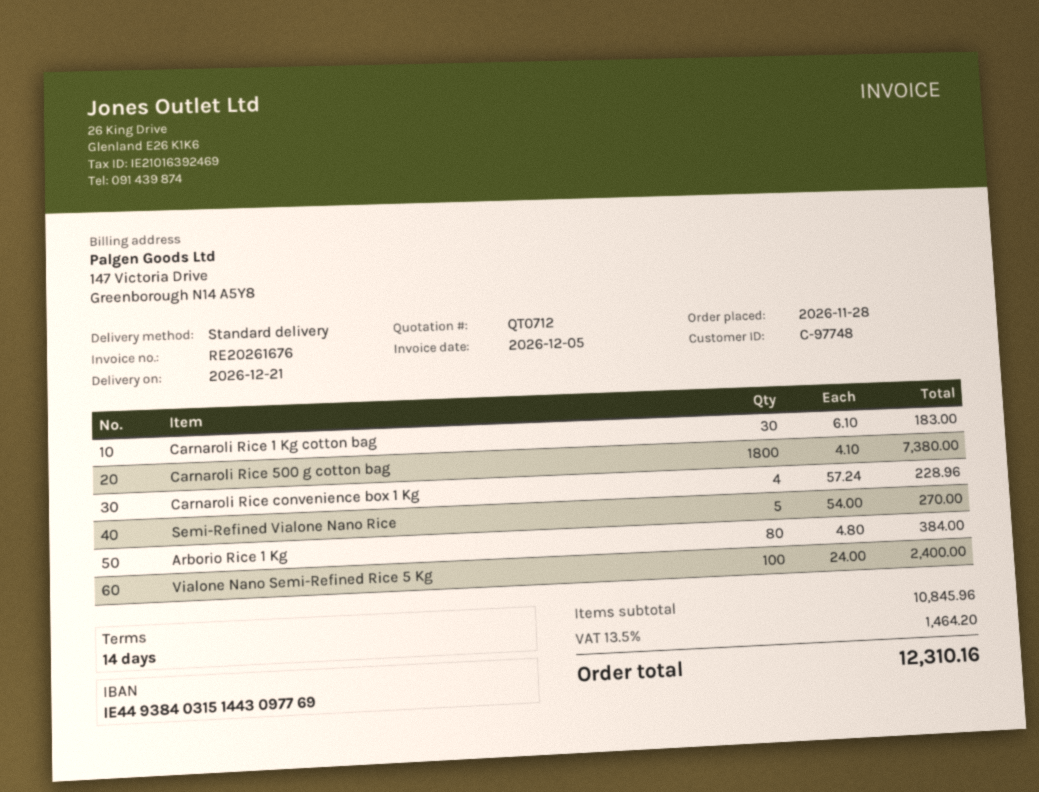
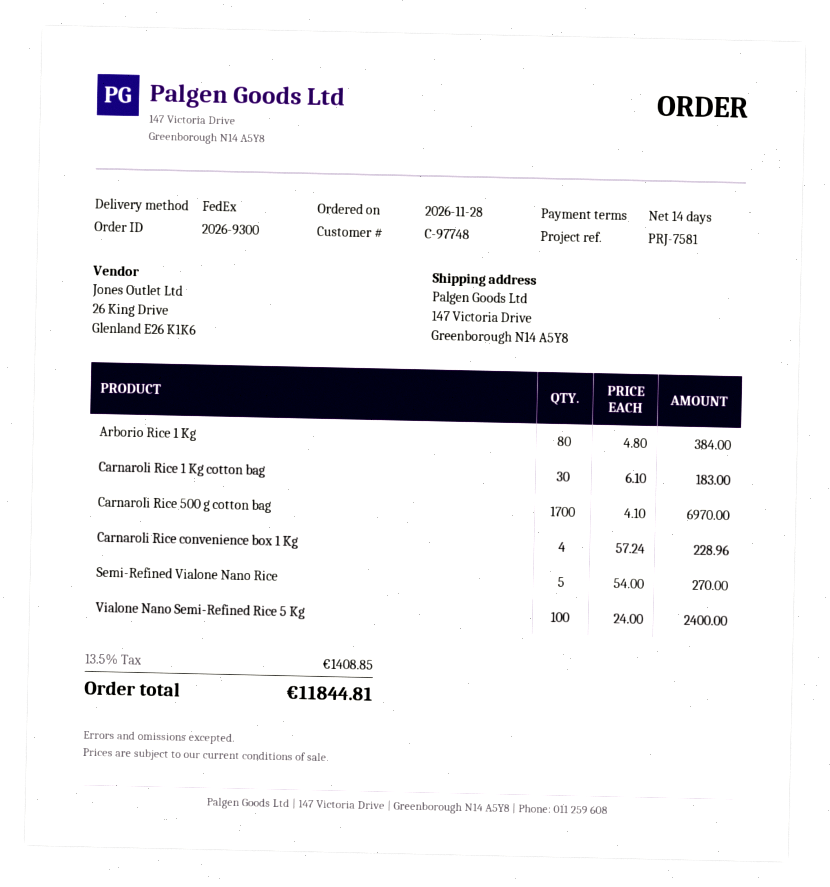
shipping method: standard -> FedEx
Carnaroli Rice 500 g cotton bag: 1800 x 4.10 = 7380.00 -> 1700 x 4.10 = 6970.00
tax: 13.5% = 1464.20 -> 13.5% = 1408.85
total: 12310.16 -> 11844.81

